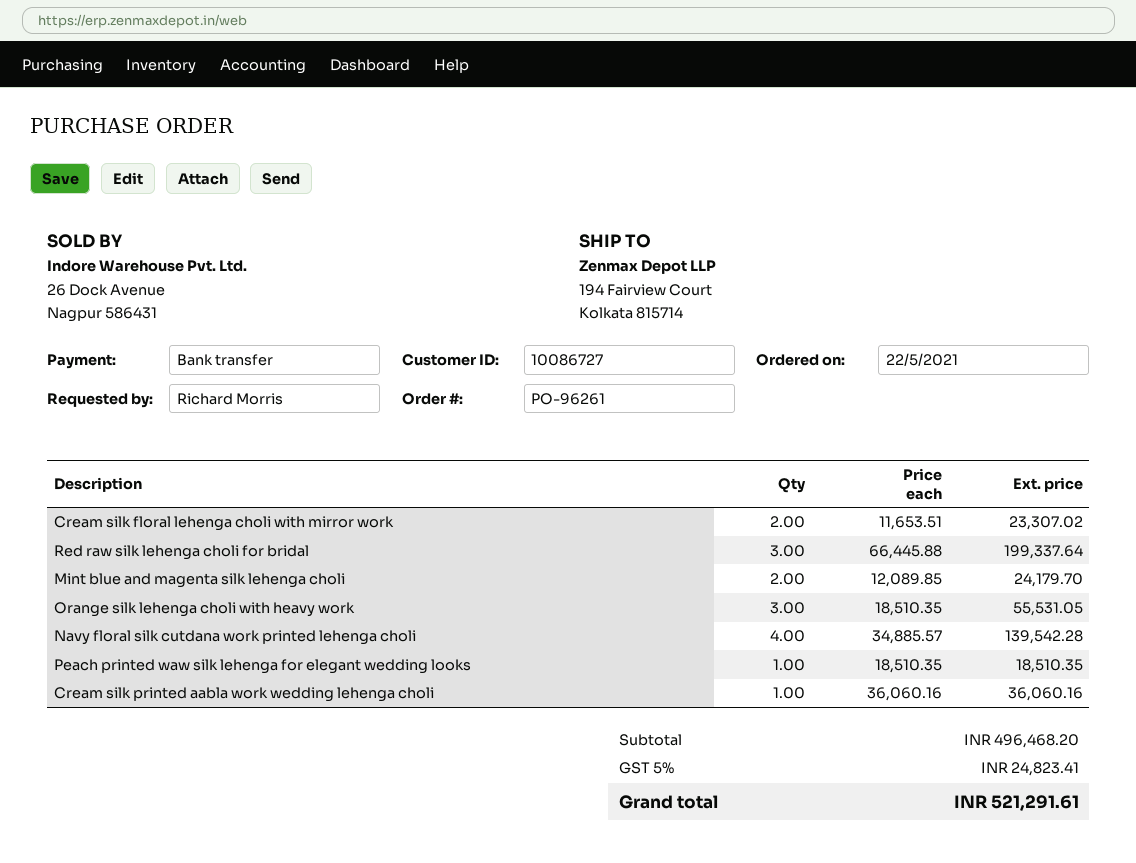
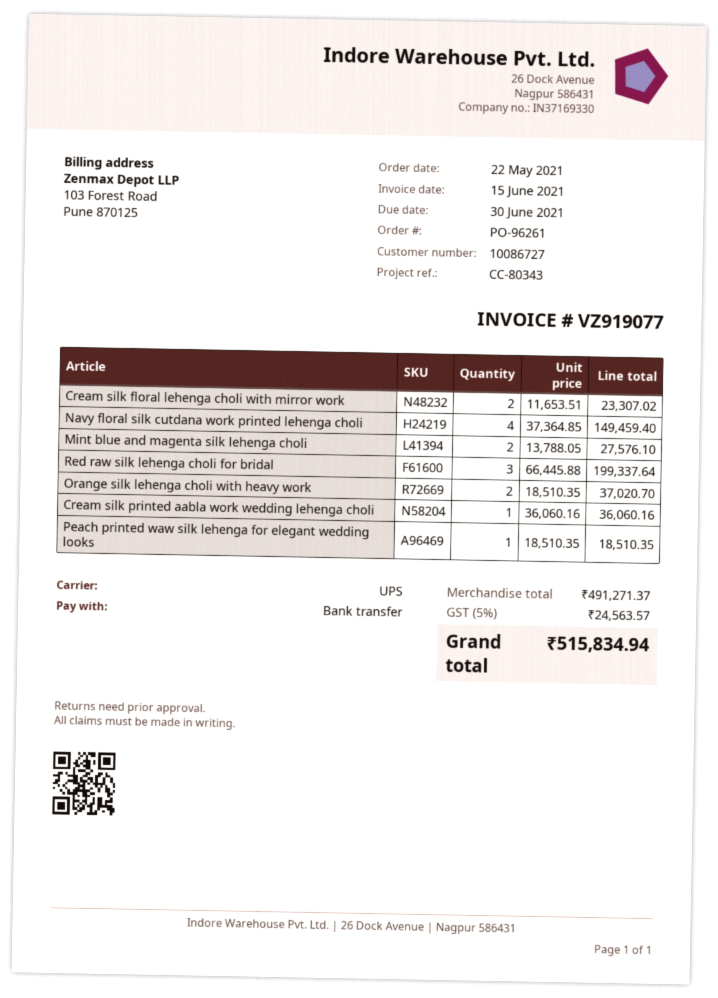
Mint blue and magenta silk lehenga choli: 2 x 12089.85 = 24179.70 -> 2 x 13788.05 = 27576.10
Orange silk lehenga choli with heavy work: 3 x 18510.35 = 55531.05 -> 2 x 18510.35 = 37020.70
Navy floral silk cutdana work printed lehenga choli: 4 x 34885.57 = 139542.28 -> 4 x 37364.85 = 149459.40
subtotal: 496468.20 -> 491271.37
tax: 5% = 24823.41 -> 5% = 24563.57
total: 521291.61 -> 515834.94

